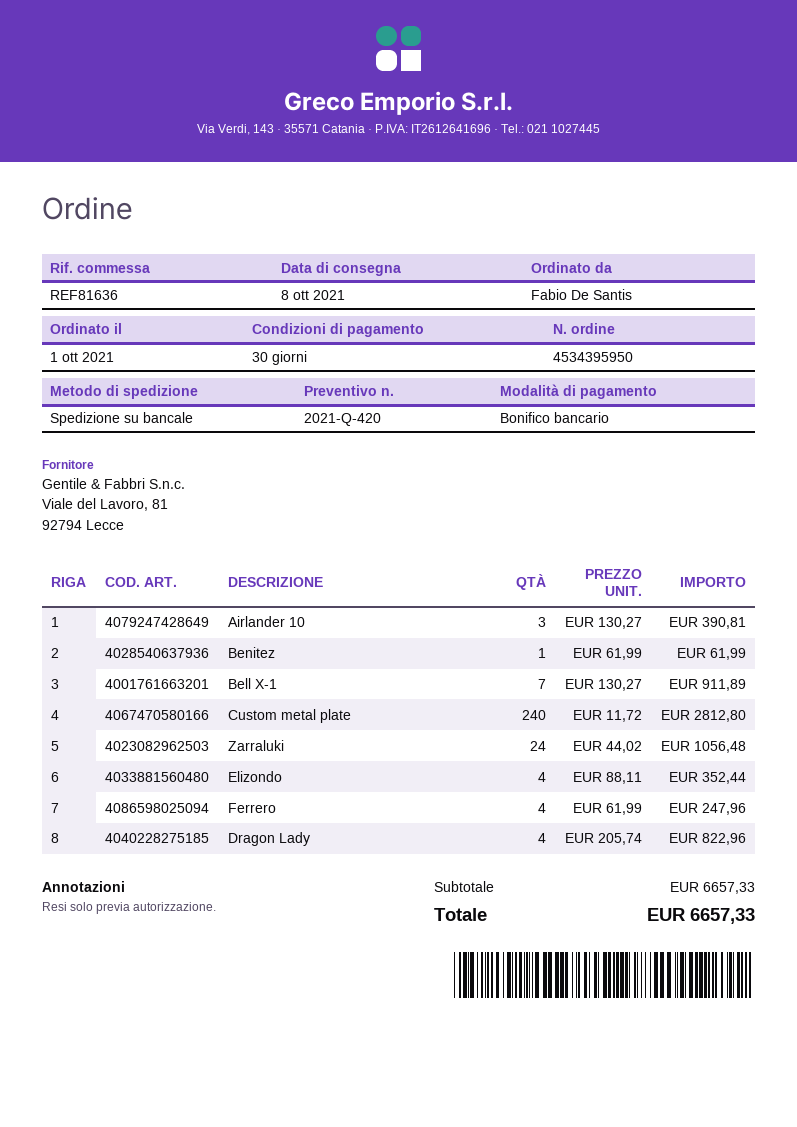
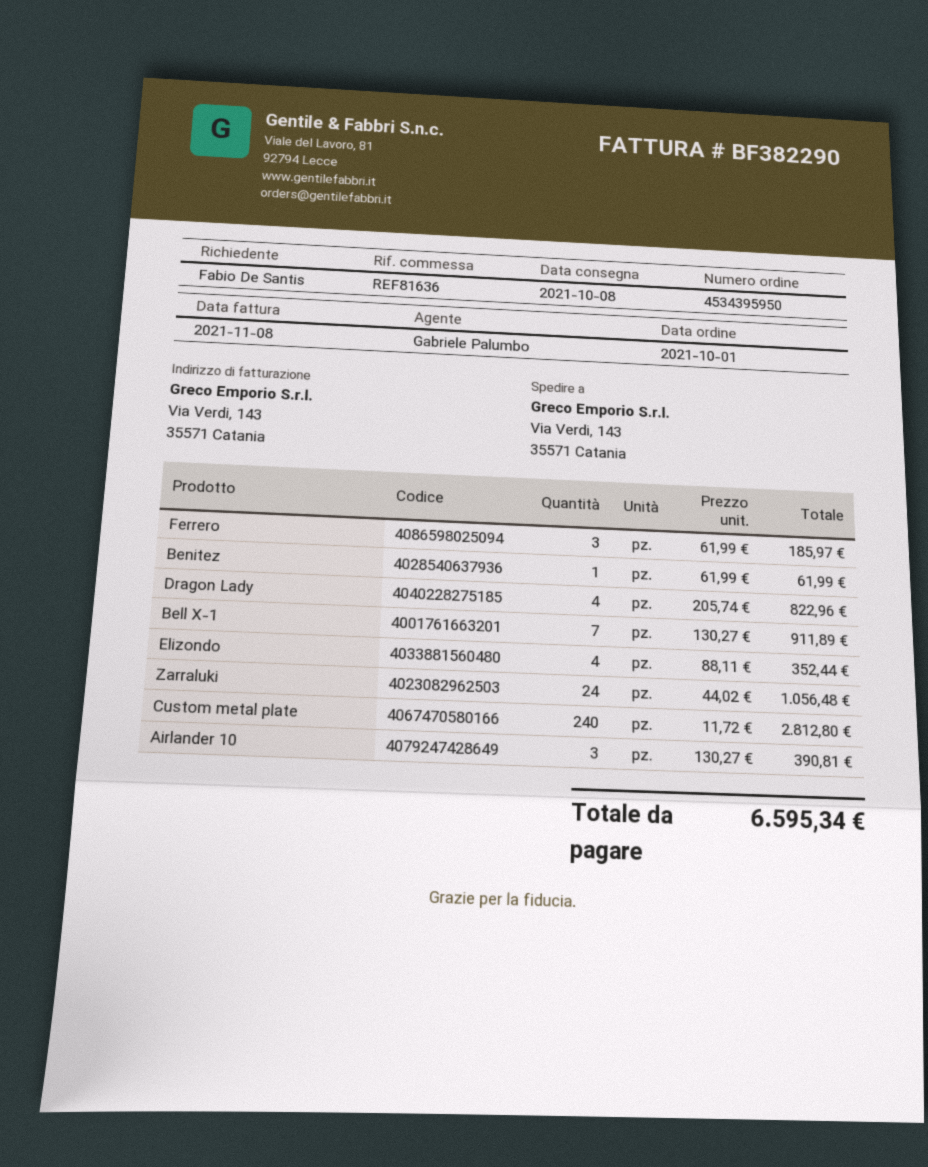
Ferrero: 4 x 61.99 = 247.96 -> 3 x 61.99 = 185.97
total: 6657.33 -> 6595.34

